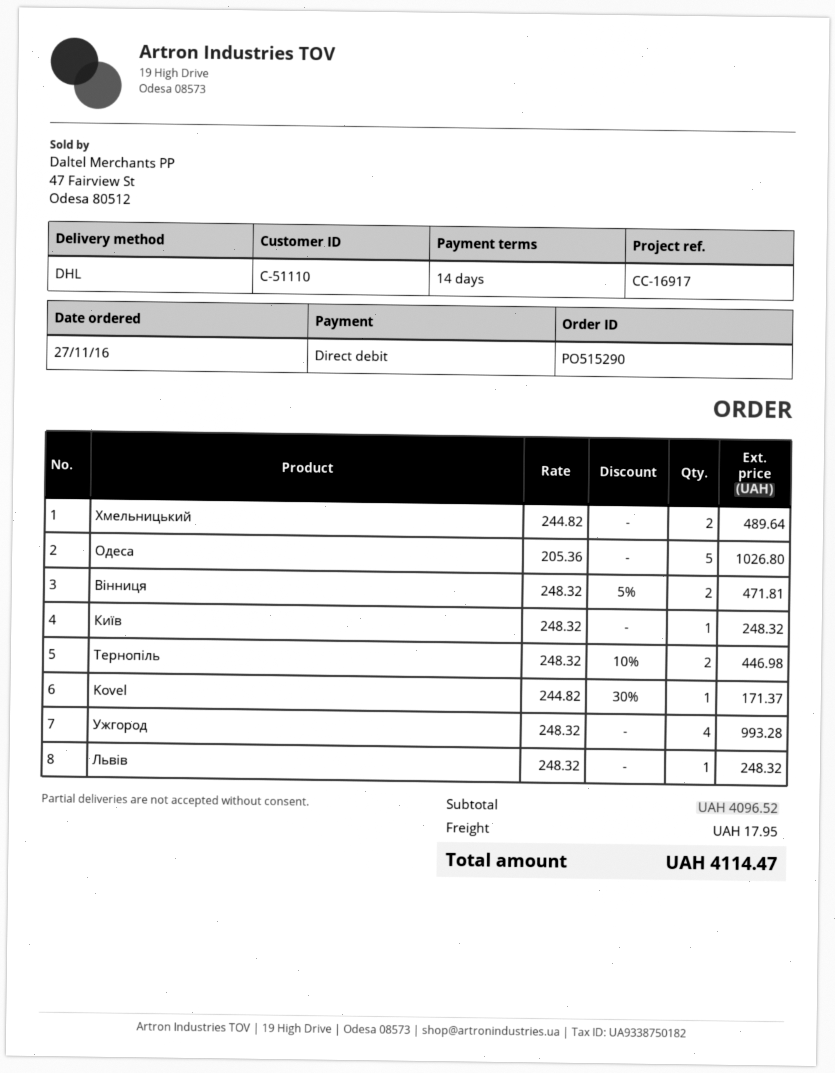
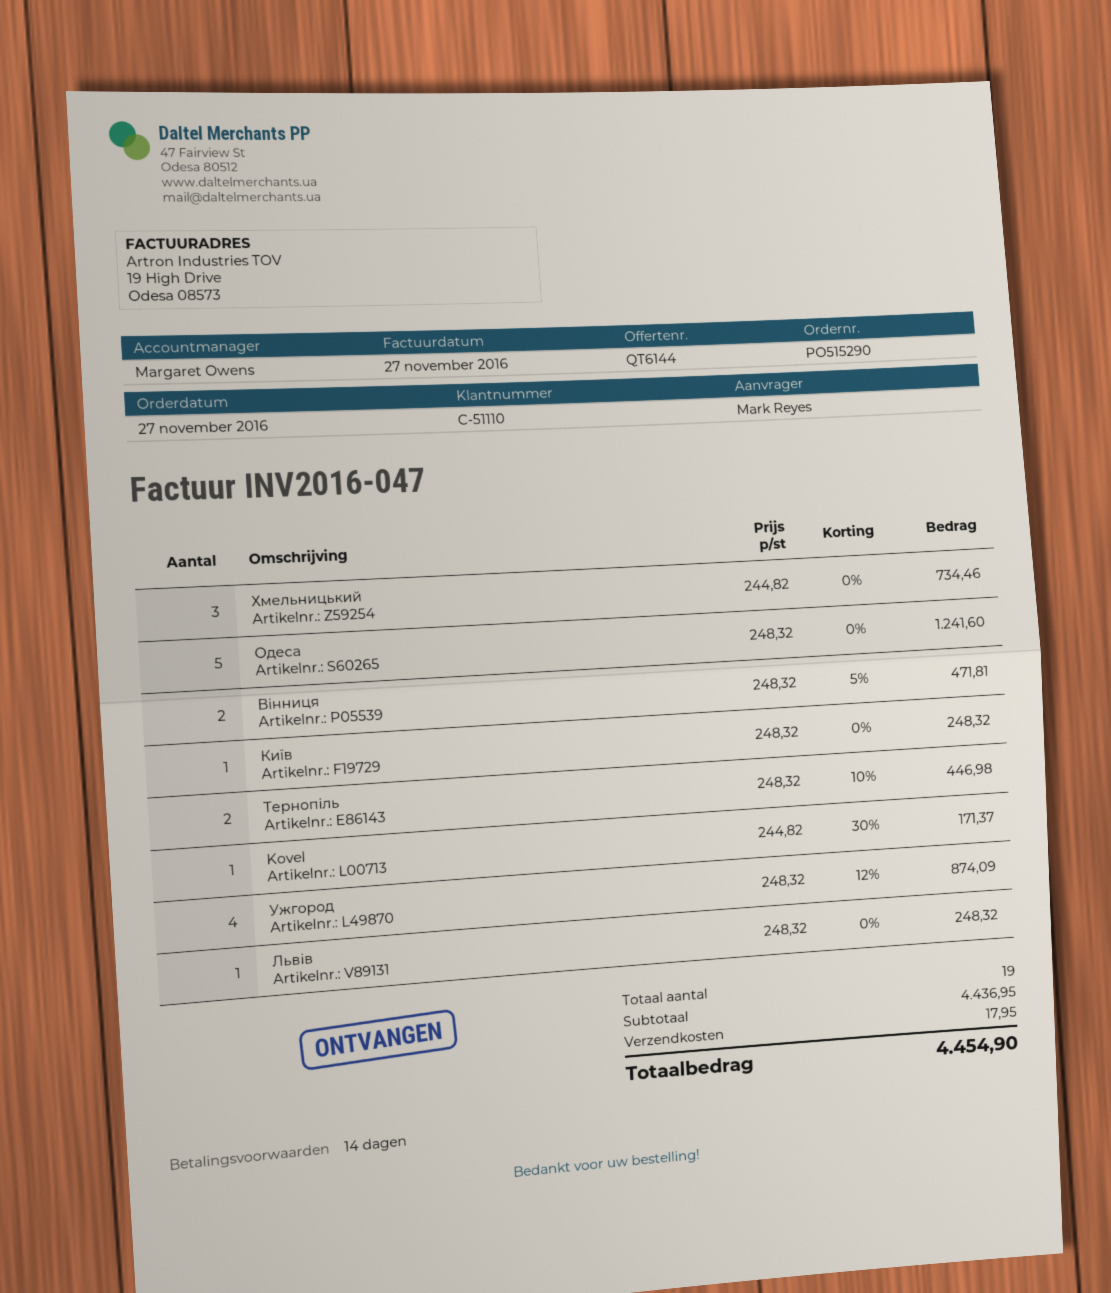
Хмельницький: 2 x 244.82 = 489.64 -> 3 x 244.82 = 734.46
Одеса: 5 x 205.36 = 1026.80 -> 5 x 248.32 = 1241.60
Ужгород: 4 x 248.32 = 993.28 -> 4 x 248.32 - 12% = 874.09
subtotal: 4096.52 -> 4436.95
total: 4114.47 -> 4454.90

